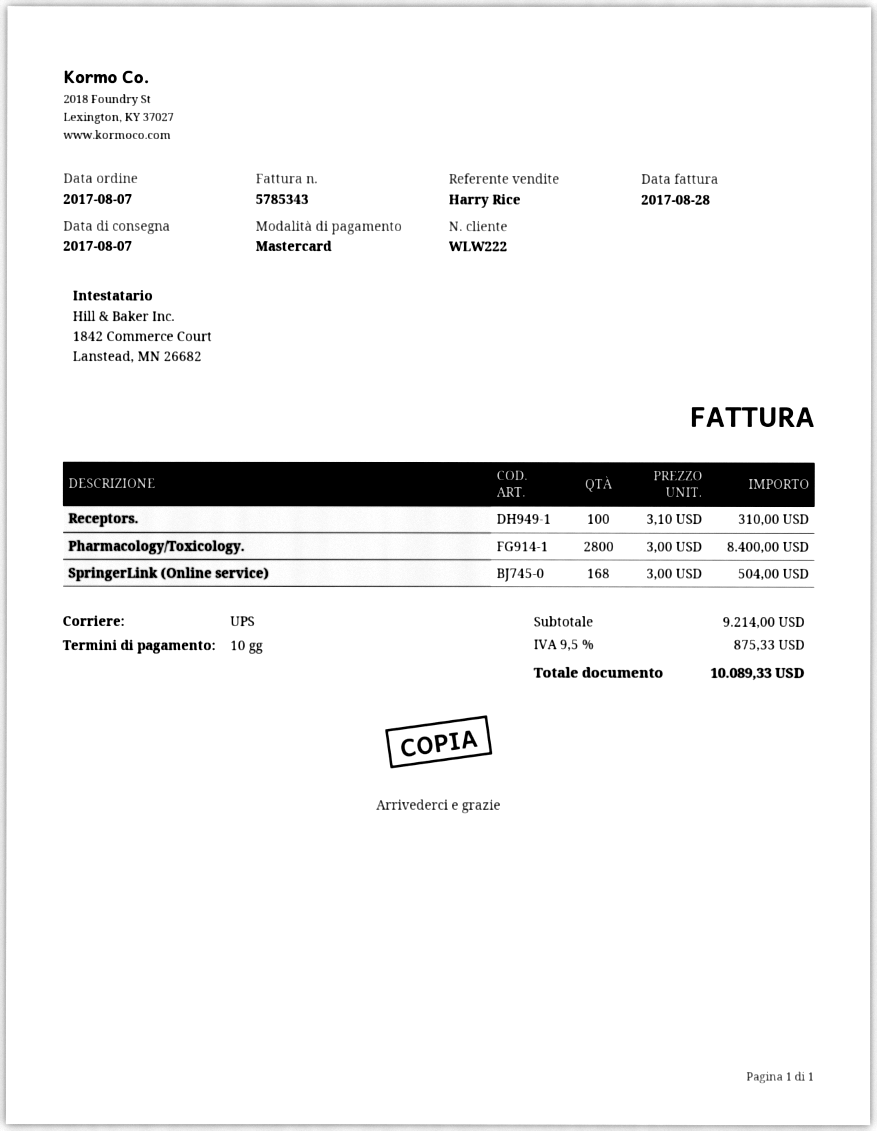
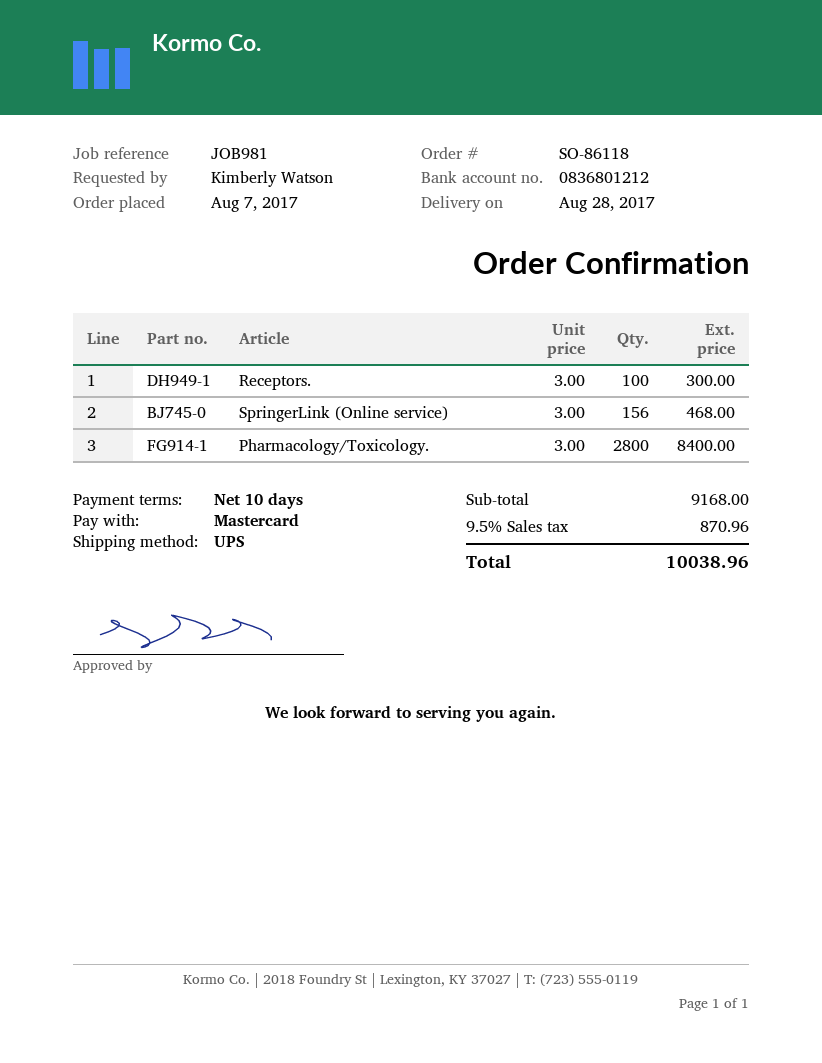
delivery date: 2017-08-07 -> 2017-08-28
Receptors.: 100 x 3.10 = 310.00 -> 100 x 3.00 = 300.00
SpringerLink (Online service): 168 x 3.00 = 504.00 -> 156 x 3.00 = 468.00
subtotal: 9214.00 -> 9168.00
tax: 9.5% = 875.33 -> 9.5% = 870.96
total: 10089.33 -> 10038.96

